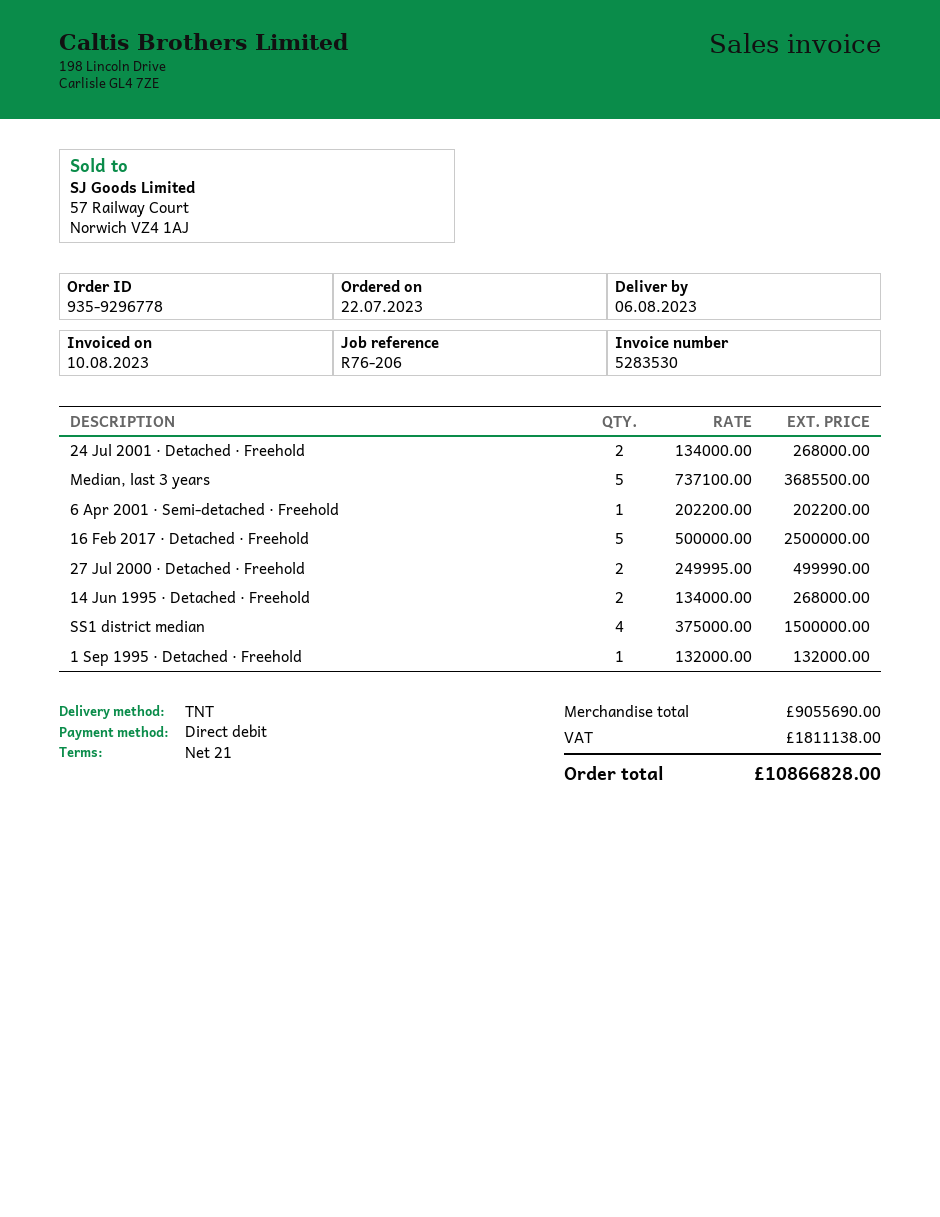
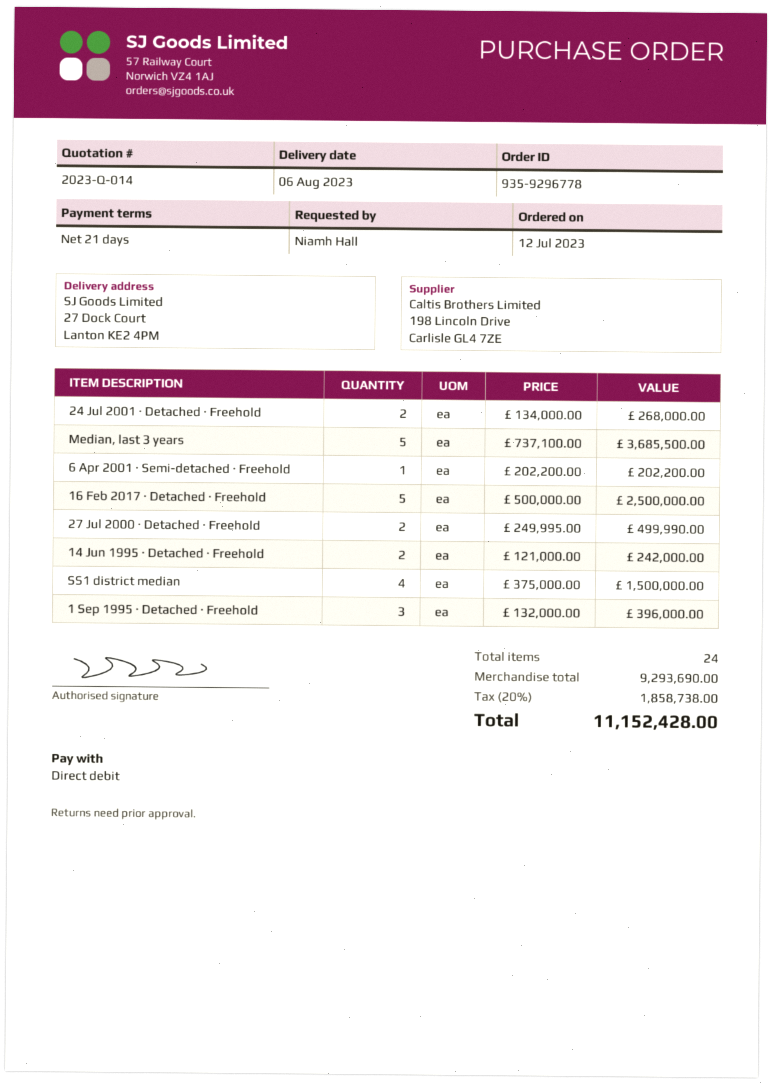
order date: 2023-07-22 -> 2023-07-12
14 Jun 1995 · Detached · Freehold: 2 x 134000.00 = 268000.00 -> 2 x 121000.00 = 242000.00
1 Sep 1995 · Detached · Freehold: 1 x 132000.00 = 132000.00 -> 3 x 132000.00 = 396000.00
subtotal: 9055690.00 -> 9293690.00
tax: 1811138.00 -> 1858738.00
total: 10866828.00 -> 11152428.00

